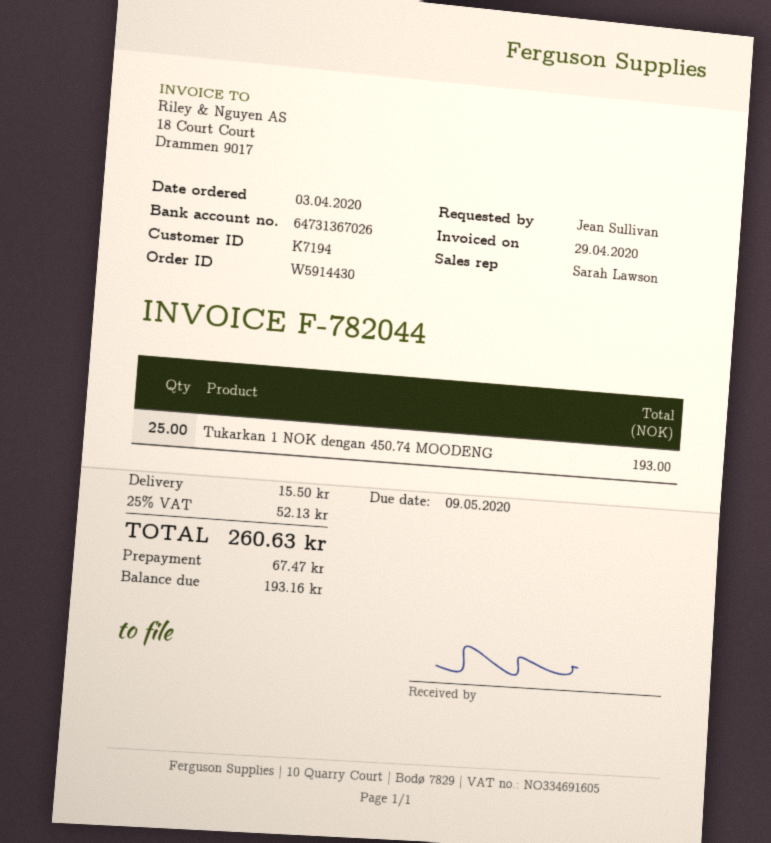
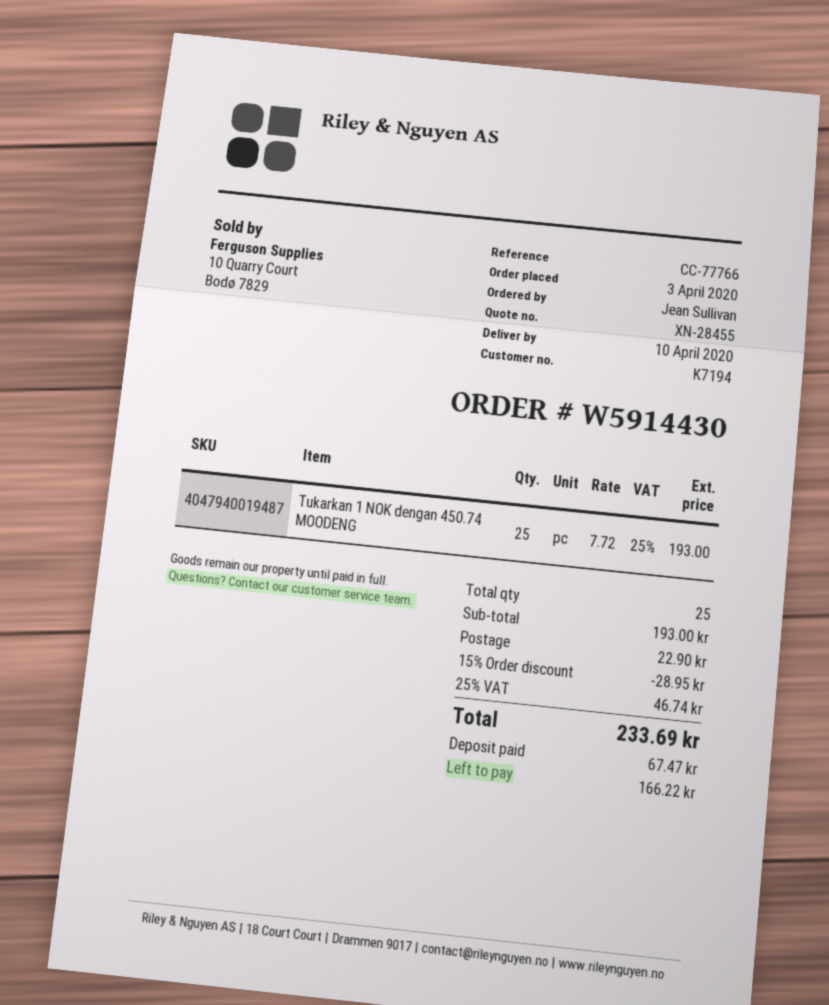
discount: none -> 15% = 28.95
shipping: 15.50 -> 22.90
tax: 25% = 52.13 -> 25% = 46.74
total: 260.63 -> 233.69
balance: 193.16 -> 166.22

